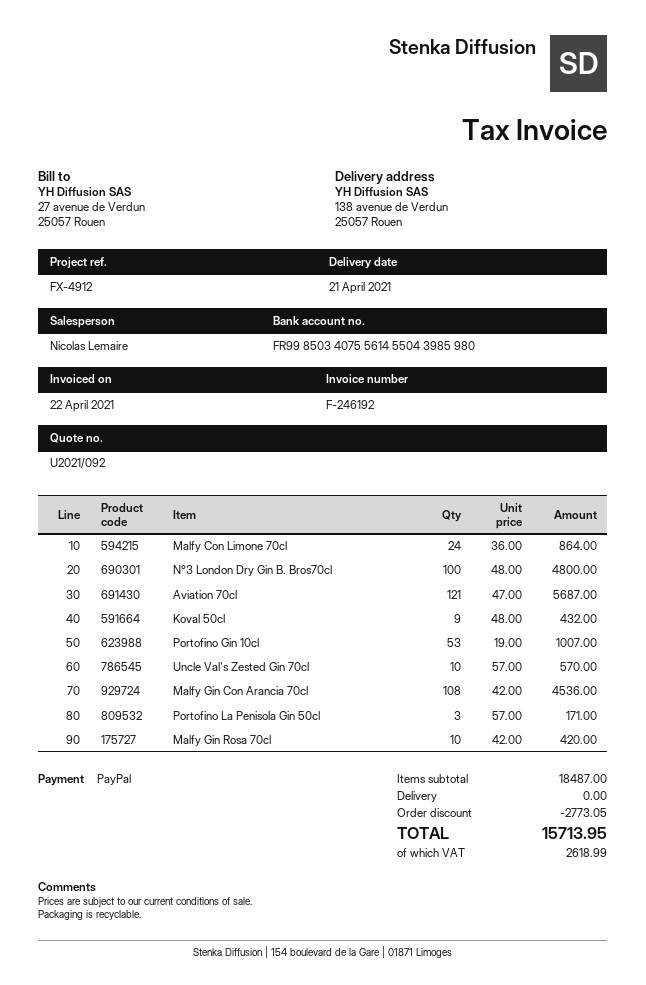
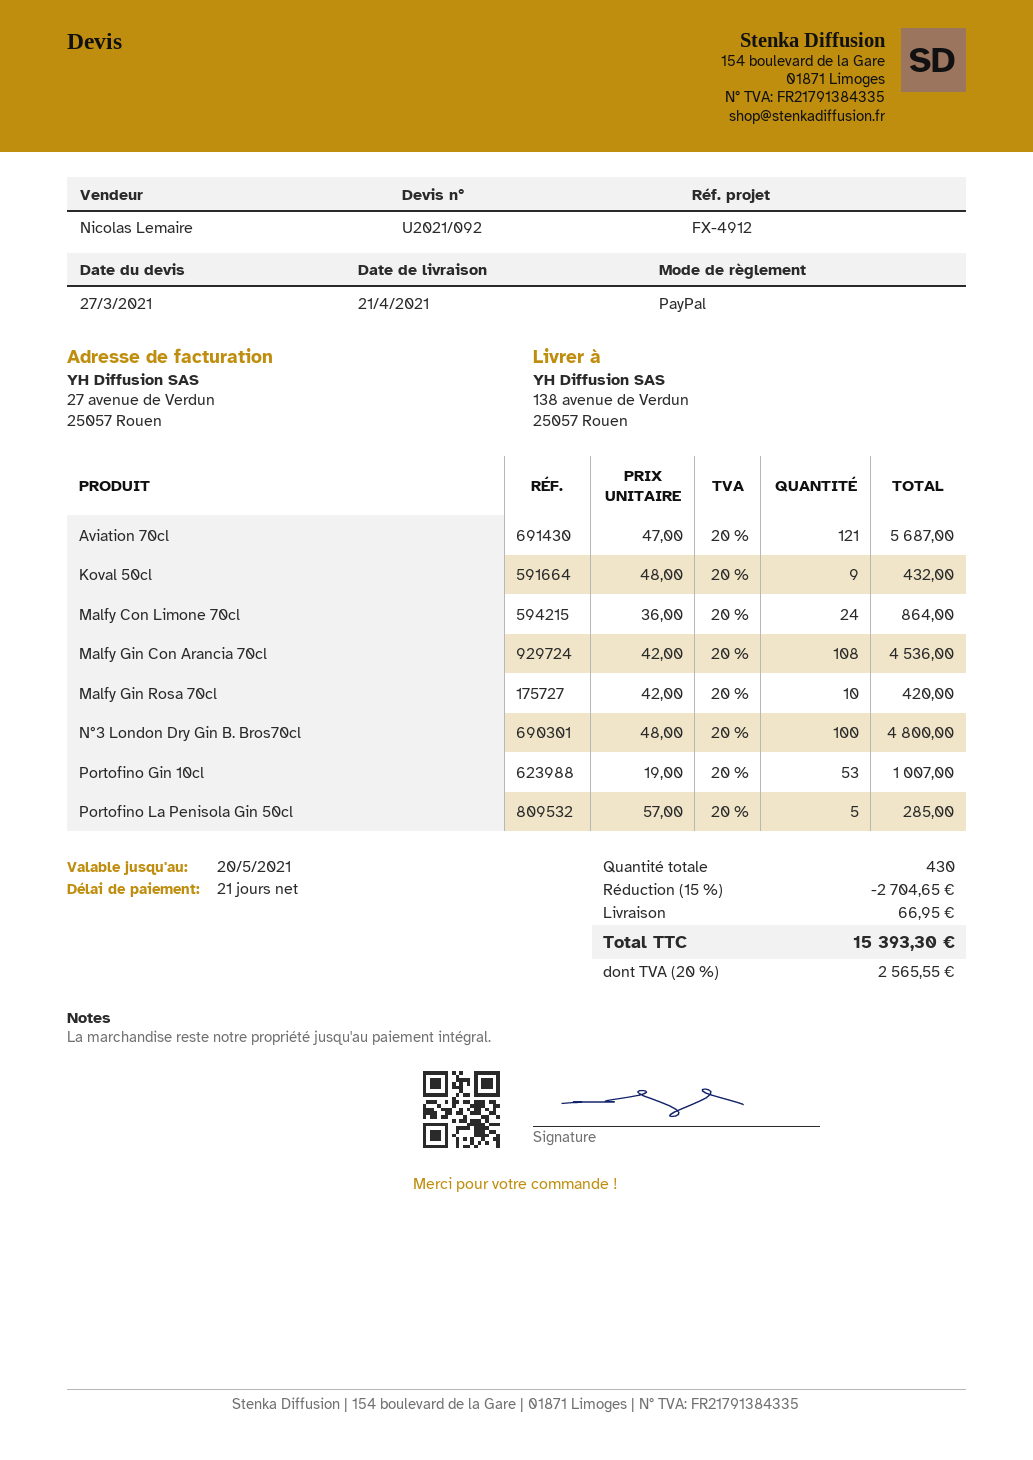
Uncle Val's Zested Gin 70cl: 10 x 57.00 = 570.00 -> none
Portofino La Penisola Gin 50cl: 3 x 57.00 = 171.00 -> 5 x 57.00 = 285.00
discount: 2773.05 -> 2704.65
shipping: 0.00 -> 66.95
tax: 2618.99 -> 2565.55
total: 15713.95 -> 15393.30

